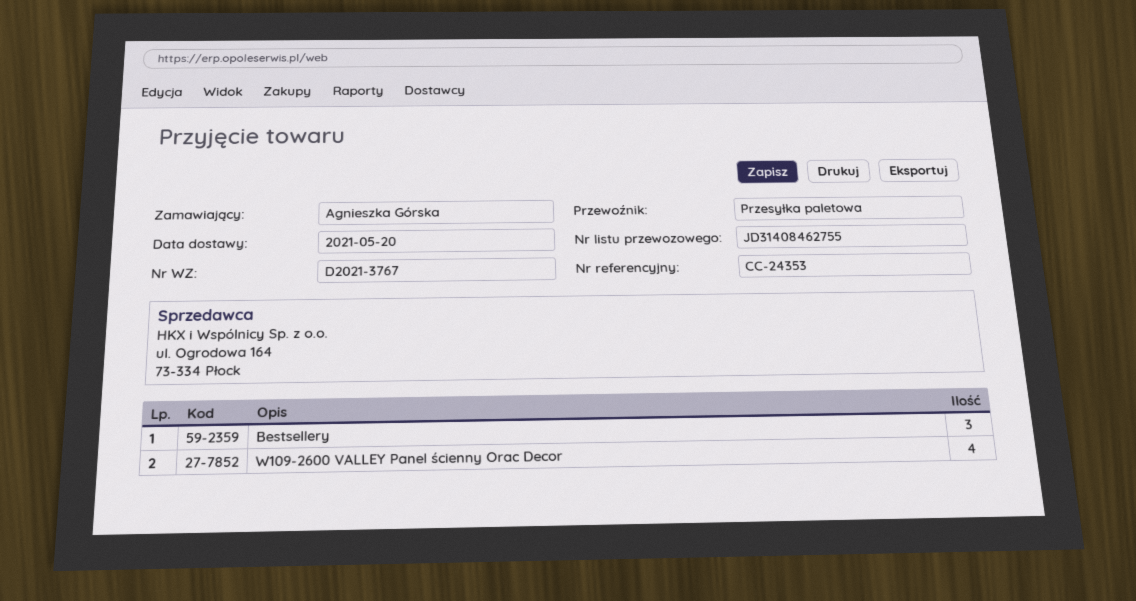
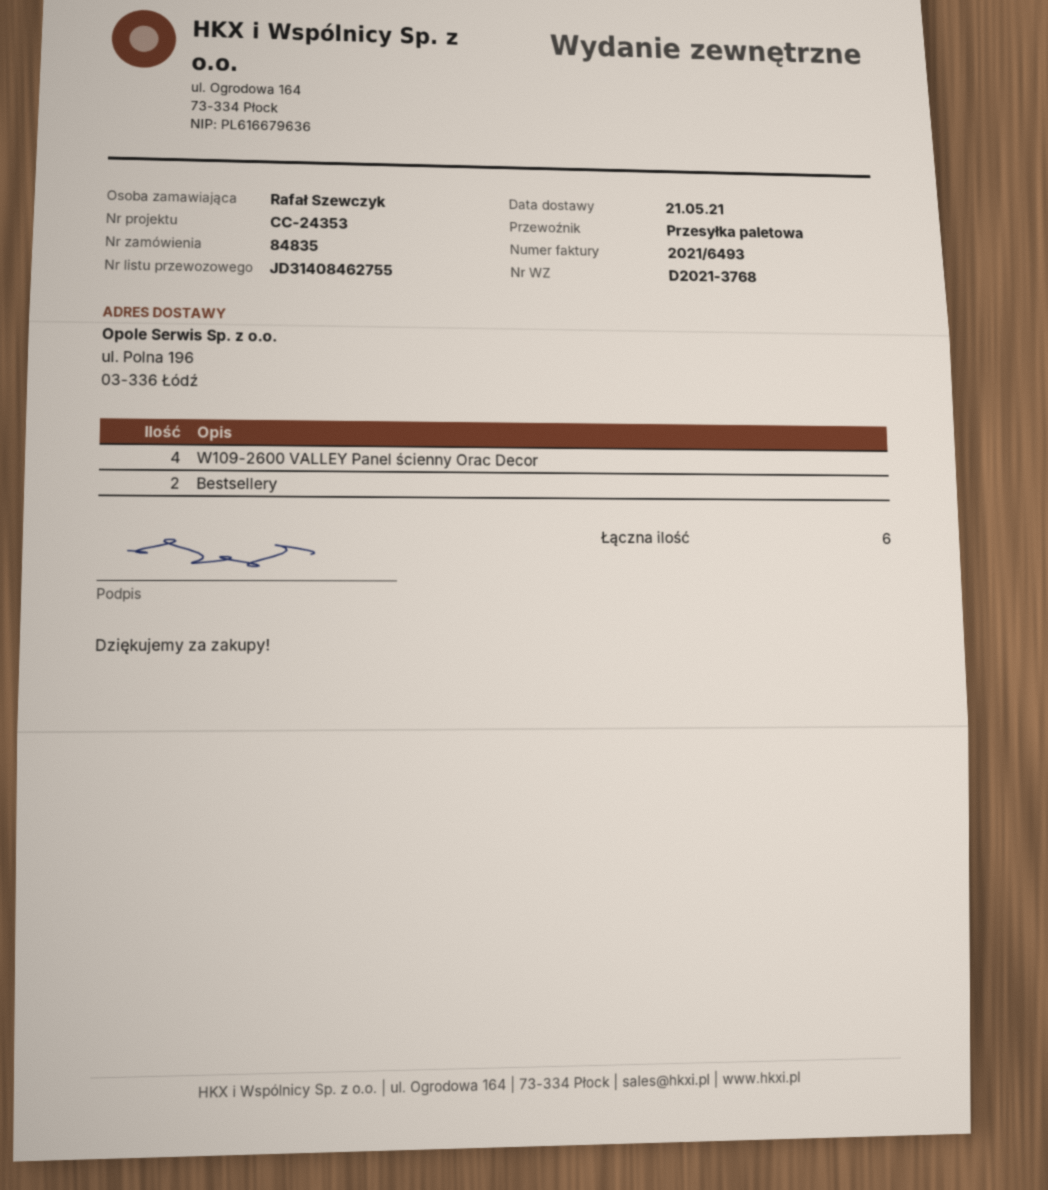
delivery note number: D2021-3767 -> D2021-3768
delivery date: 2021-05-20 -> 2021-05-21
ordered by: Agnieszka Górska -> Rafał Szewczyk
Bestsellery: 3 -> 2

